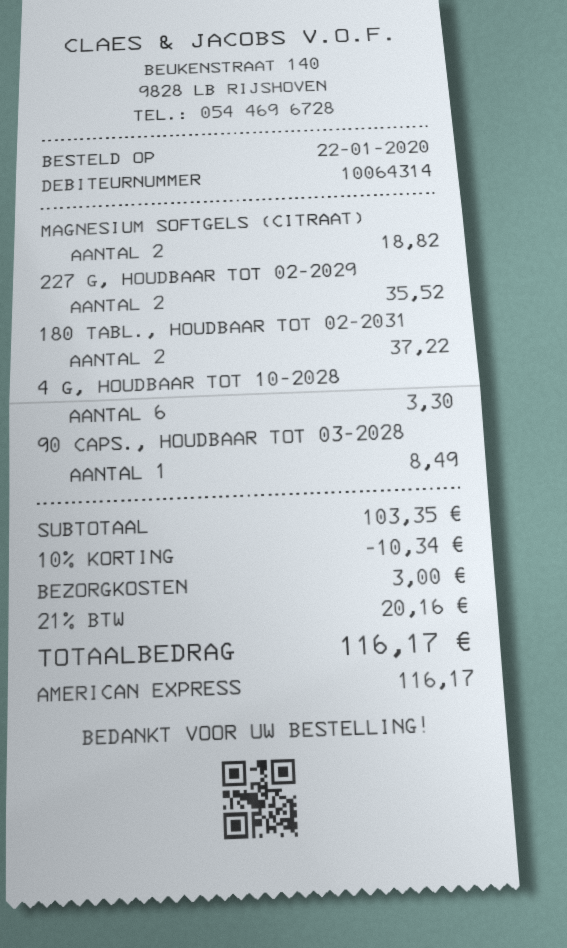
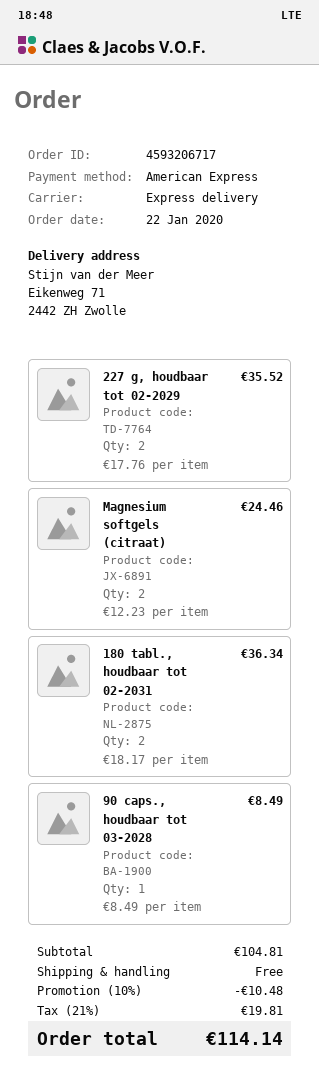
MAGNESIUM SOFTGELS (CITRAAT): 2 for 18.82 -> 2 for 24.46
180 TABL., HOUDBAAR TOT 02-2031: 2 for 37.22 -> 2 for 36.34
4 G, HOUDBAAR TOT 10-2028: 6 for 3.30 -> none
subtotal: 103.35 -> 104.81
discount: 10% = 10.34 -> 10% = 10.48
shipping: 3.00 -> 0.00
tax: 21% = 20.16 -> 21% = 19.81
total: 116.17 -> 114.14

